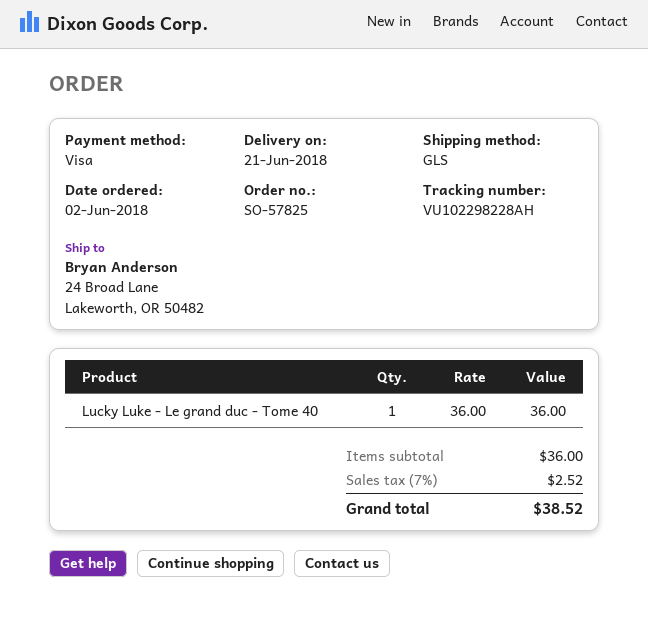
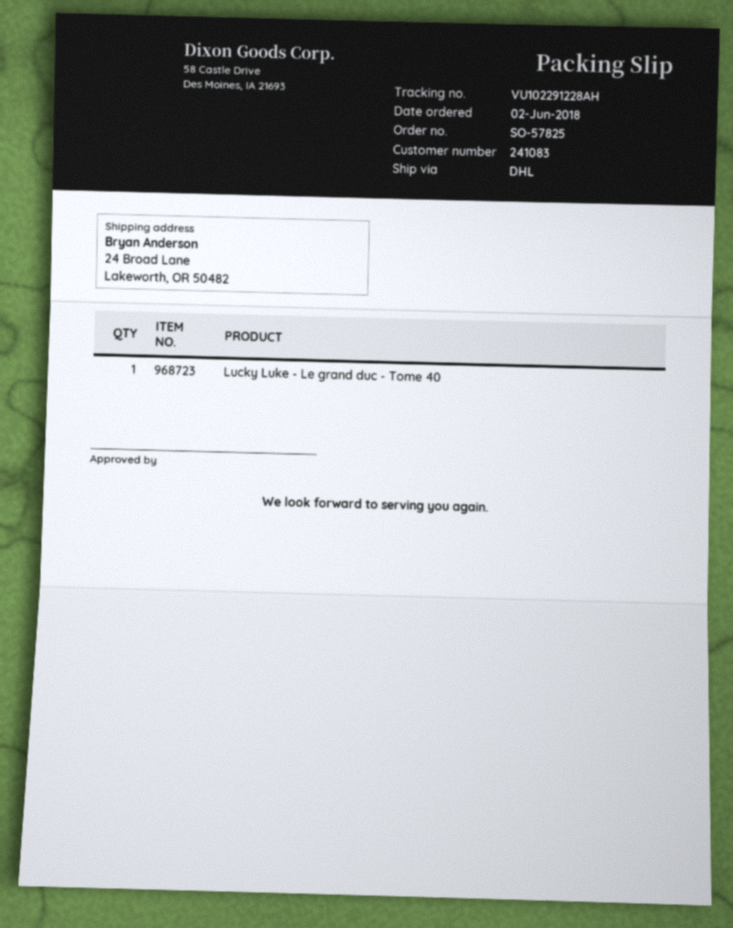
shipping method: GLS -> DHL
tracking number: VU102298228AH -> VU102291228AH

